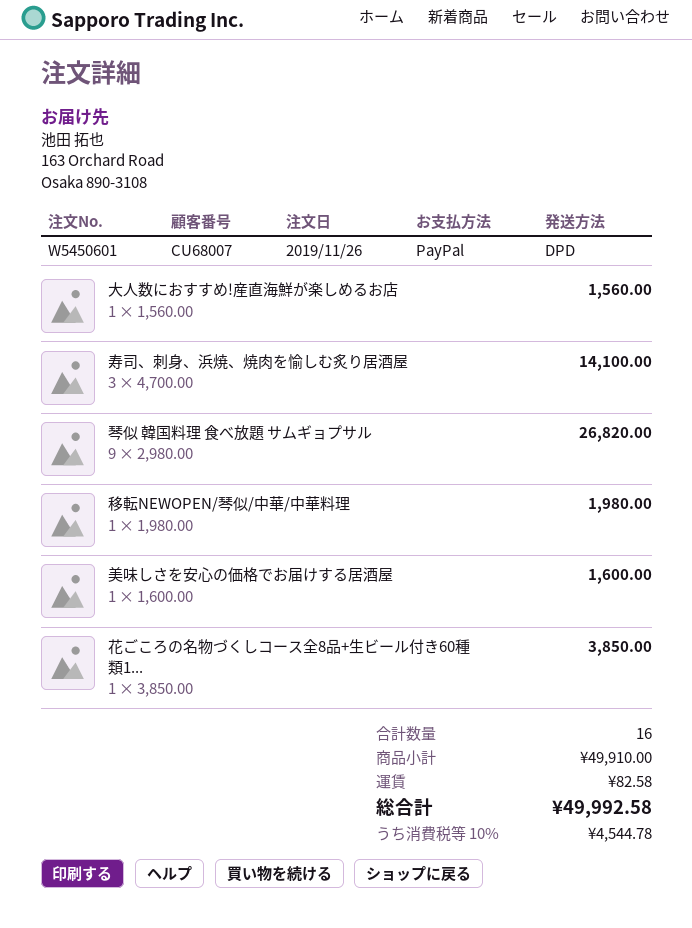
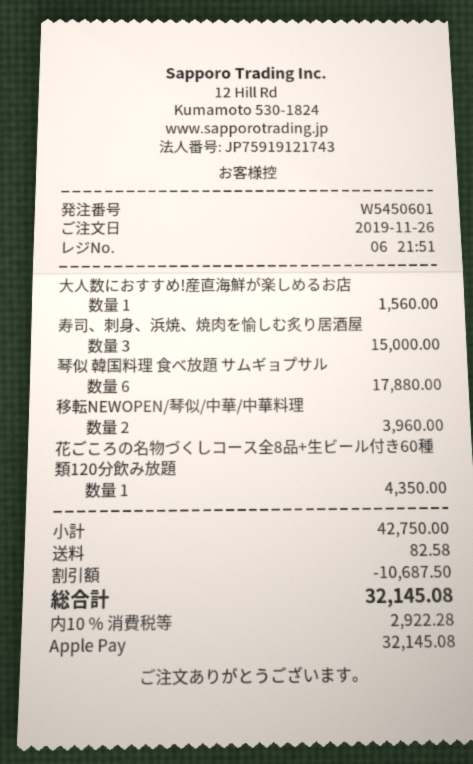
payment method: PayPal -> Apple Pay
寿司、刺身、浜焼、焼肉を愉しむ炙り居酒屋: 3 for 14100.00 -> 3 for 15000.00
琴似 韓国料理 食べ放題 サムギョプサル: 9 for 26820.00 -> 6 for 17880.00
移転NEWOPEN/琴似/中華/中華料理: 1 for 1980.00 -> 2 for 3960.00
美味しさを安心の価格でお届けする居酒屋: 1 for 1600.00 -> none
花ごころの名物づくしコース全8品+生ビール付き60種類1...: 1 for 3850.00 -> 1 for 4350.00
subtotal: 49910.00 -> 42750.00
discount: none -> 10687.50
tax: 10% = 4544.78 -> 10% = 2922.28
total: 49992.58 -> 32145.08

